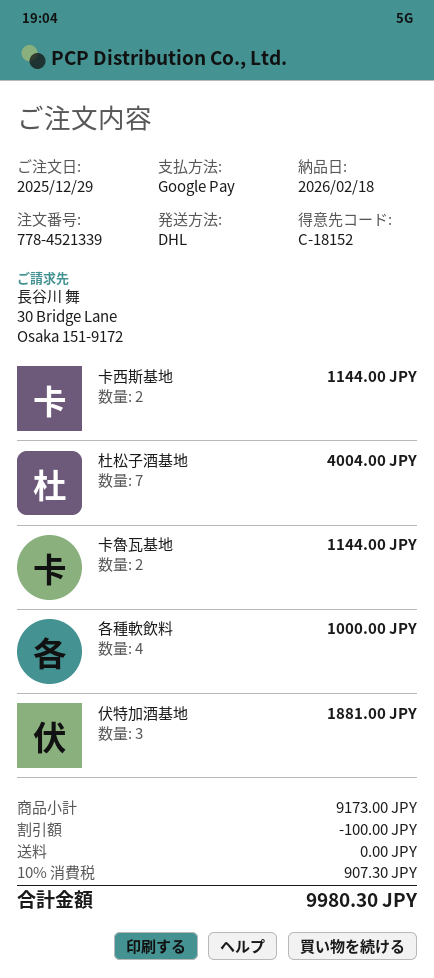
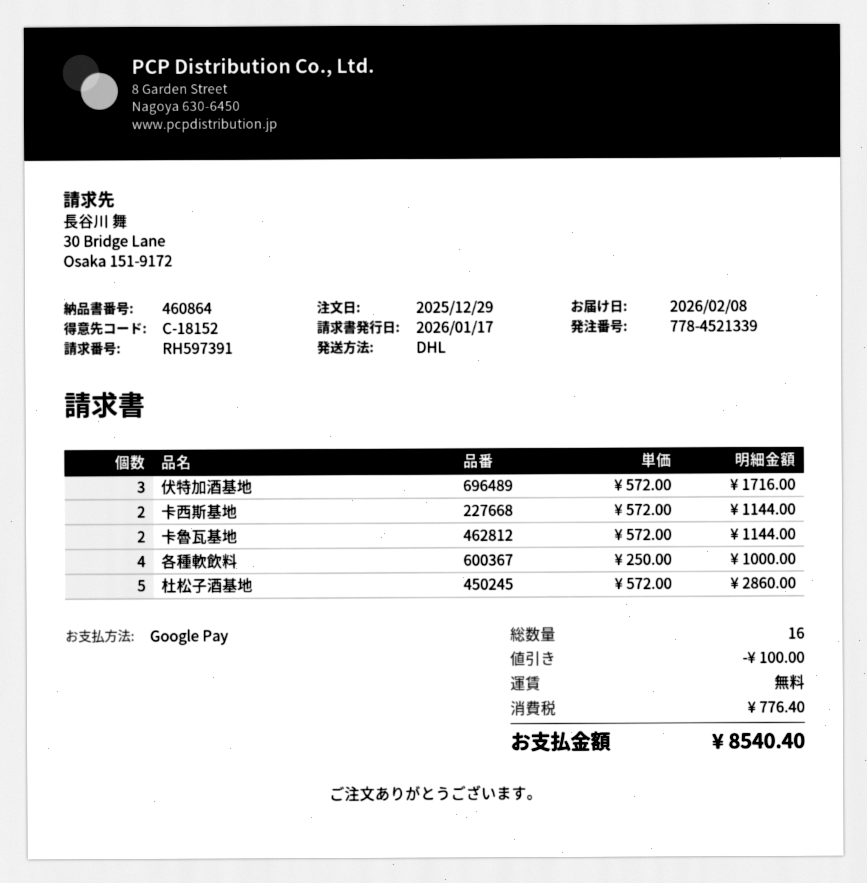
delivery date: 2026-02-18 -> 2026-02-08
杜松子酒基地: 7 for 4004.00 -> 5 for 2860.00
伏特加酒基地: 3 for 1881.00 -> 3 for 1716.00
tax: 907.30 -> 776.40
total: 9980.30 -> 8540.40

